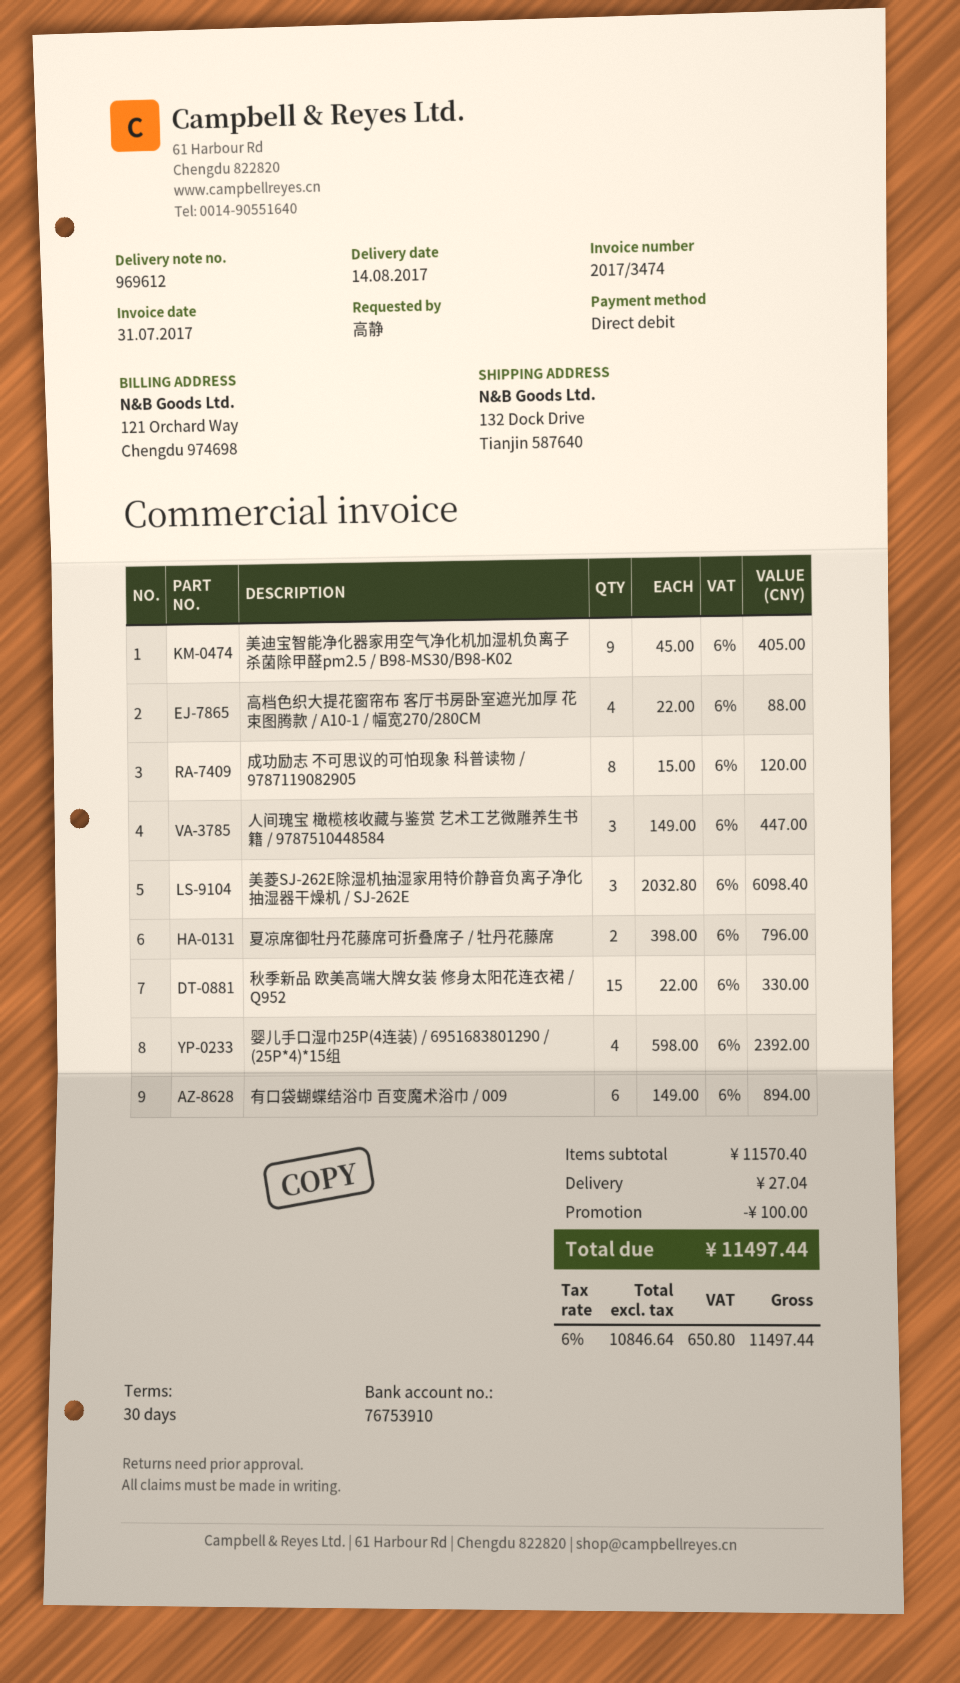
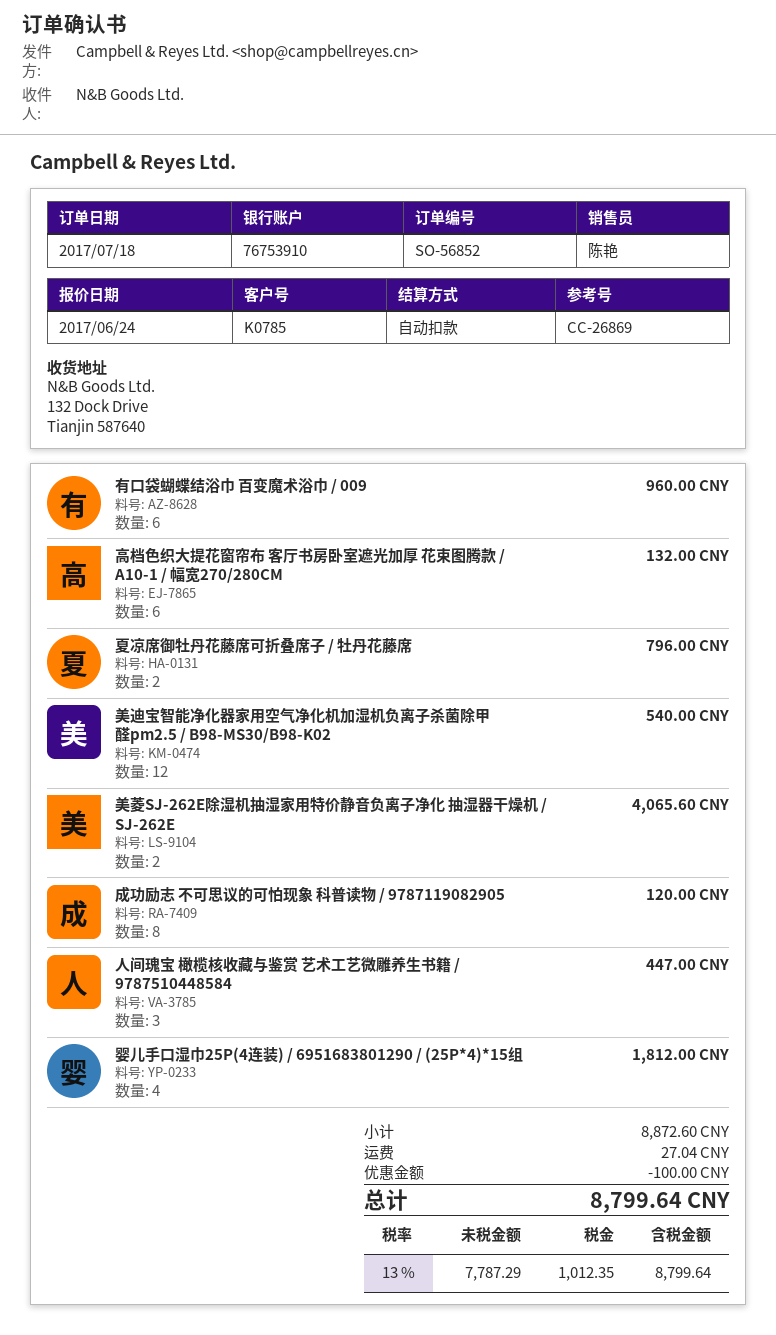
美迪宝智能净化器家用空气净化机加湿机负离子杀菌除甲醛pm2.5 / B98-MS30/B98-K02: 9 for 405.00 -> 12 for 540.00
高档色织大提花窗帘布 客厅书房卧室遮光加厚 花束图腾款 / A10-1 / 幅宽270/280CM: 4 for 88.00 -> 6 for 132.00
美菱SJ-262E除湿机抽湿家用特价静音负离子净化 抽湿器干燥机 / SJ-262E: 3 for 6098.40 -> 2 for 4065.60
秋季新品 欧美高端大牌女装 修身太阳花连衣裙 / Q952: 15 for 330.00 -> none
婴儿手口湿巾25P(4连装) / 6951683801290 / (25P*4)*15组: 4 for 2392.00 -> 4 for 1812.00
有口袋蝴蝶结浴巾 百变魔术浴巾 / 009: 6 for 894.00 -> 6 for 960.00
subtotal: 11570.40 -> 8872.60
net: 10846.64 -> 7787.29
tax: 6% = 650.80 -> 13% = 1012.35
total: 11497.44 -> 8799.64

